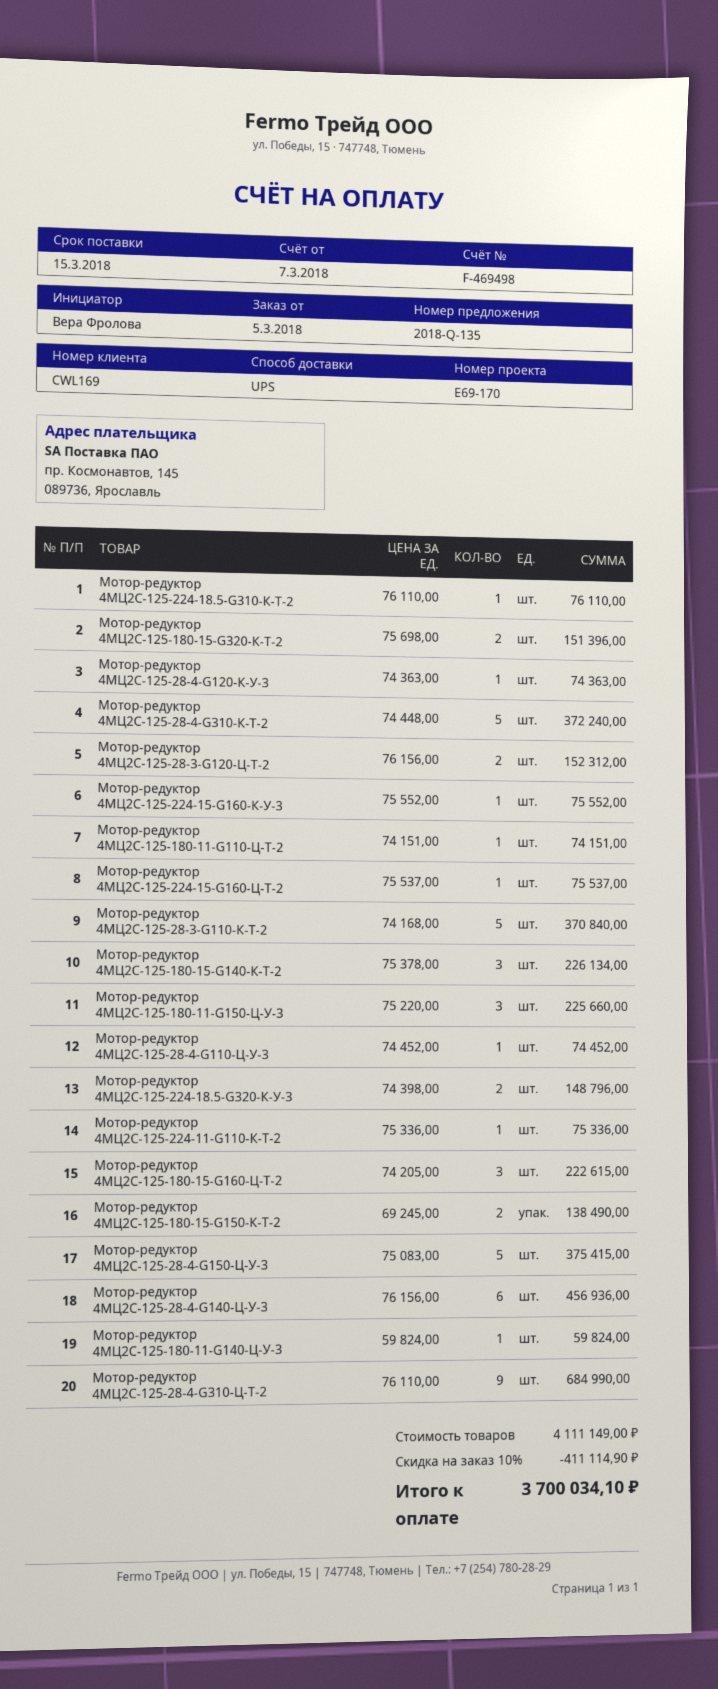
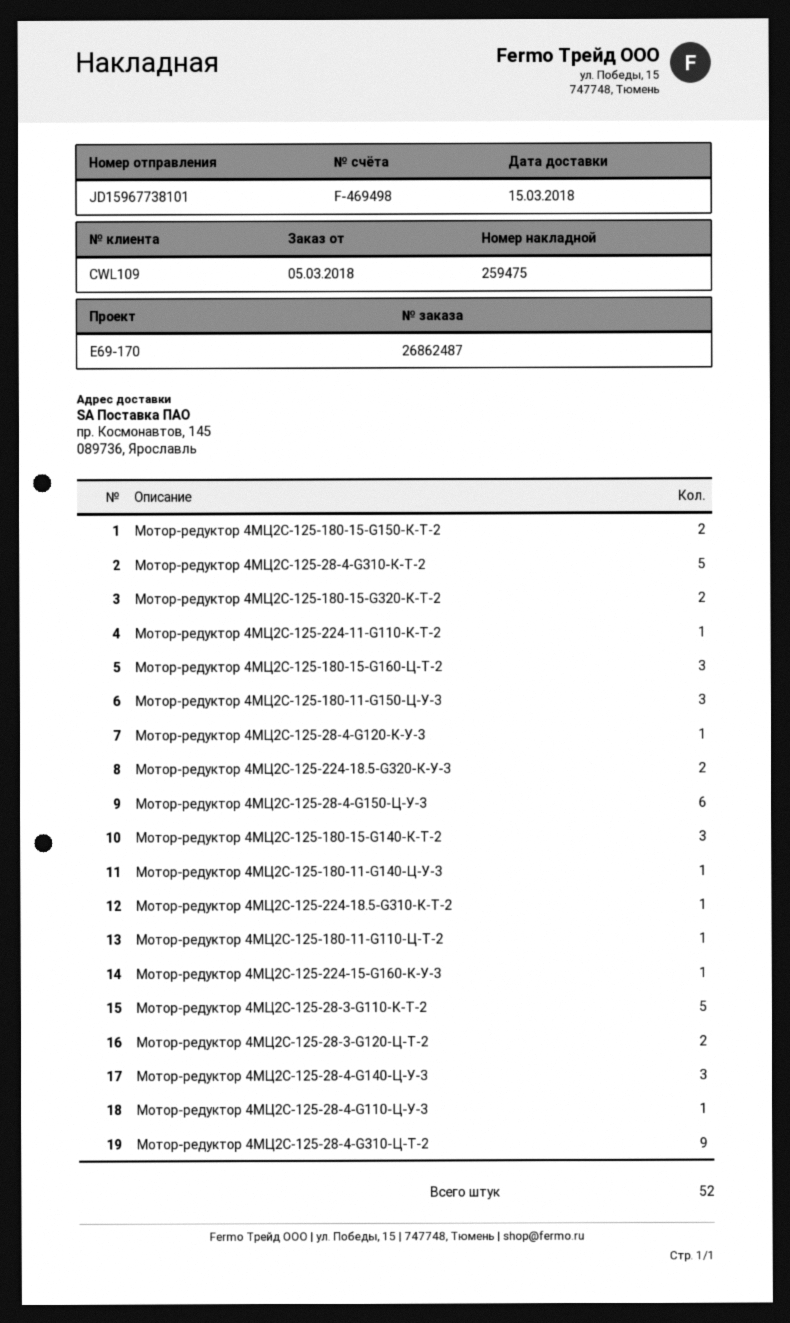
customer number: CWL169 -> CWL109
Мотор-редуктор 4МЦ2С-125-224-15-G160-Ц-Т-2: 1 -> none
Мотор-редуктор 4МЦ2С-125-28-4-G150-Ц-У-3: 5 -> 6
Мотор-редуктор 4МЦ2С-125-28-4-G140-Ц-У-3: 6 -> 3

